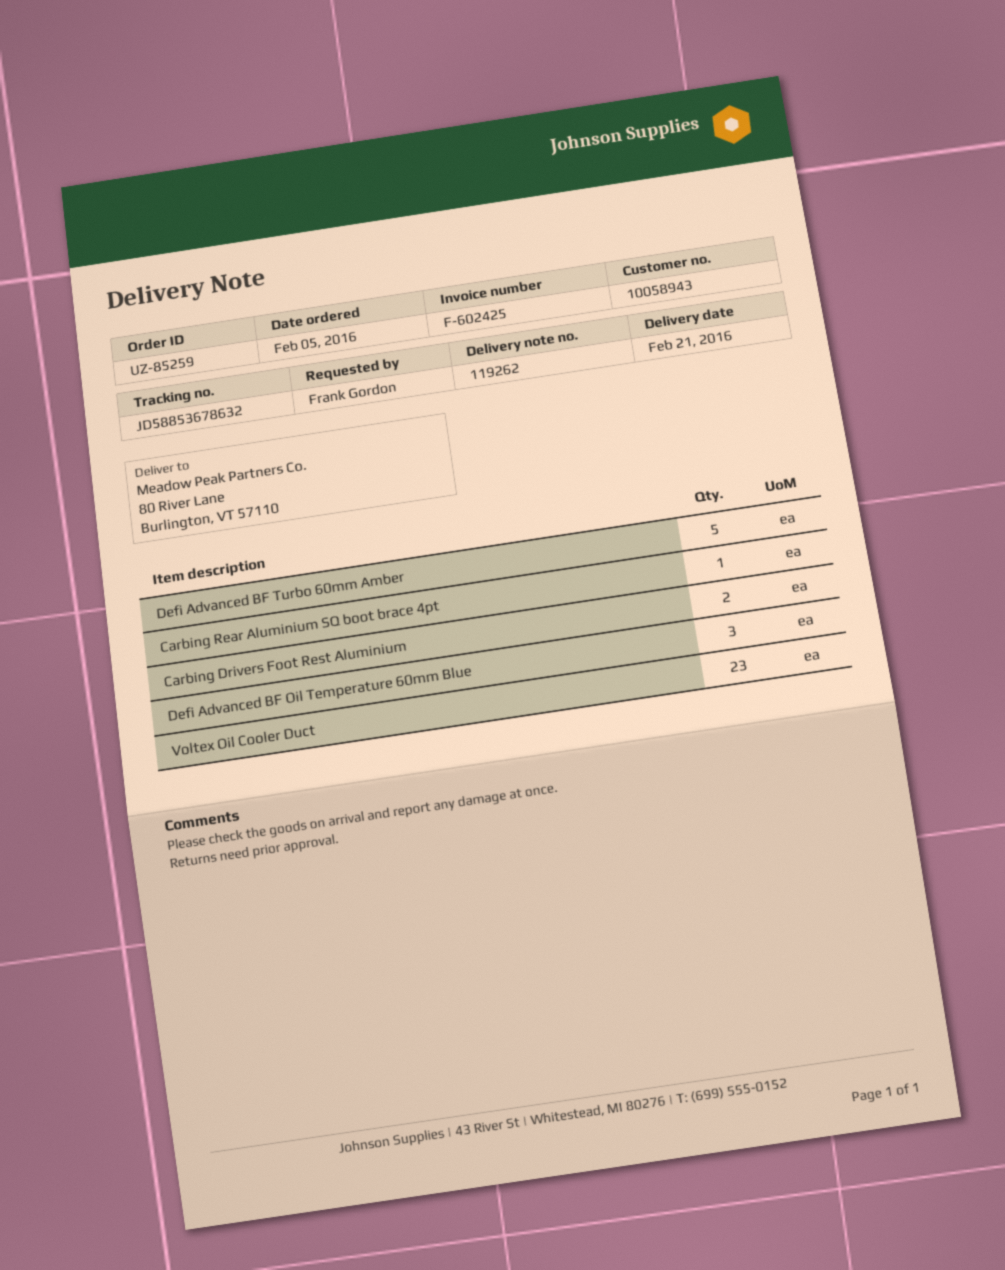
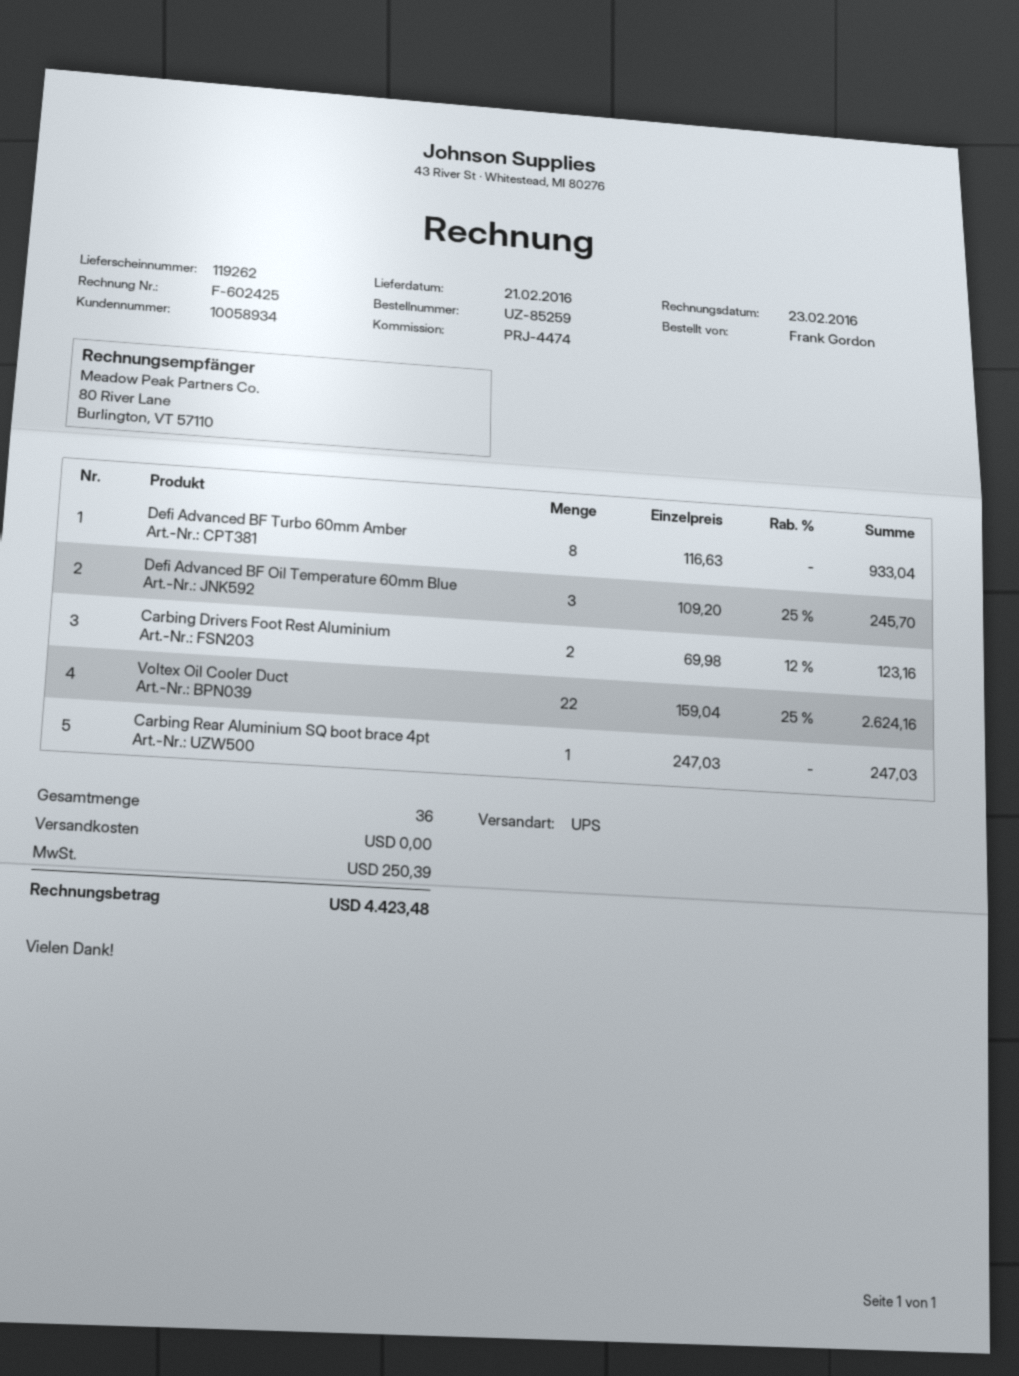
customer number: 10058943 -> 10058934
Defi Advanced BF Turbo 60mm Amber: 5 -> 8
Voltex Oil Cooler Duct: 23 -> 22

